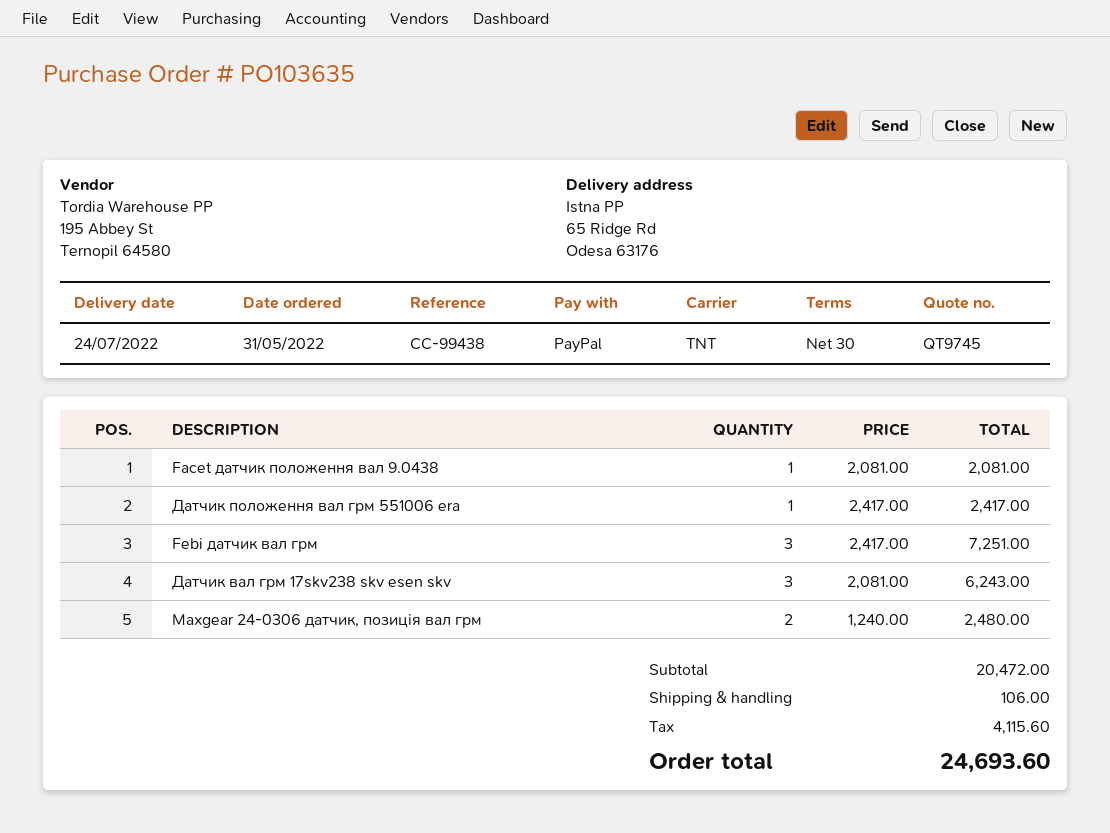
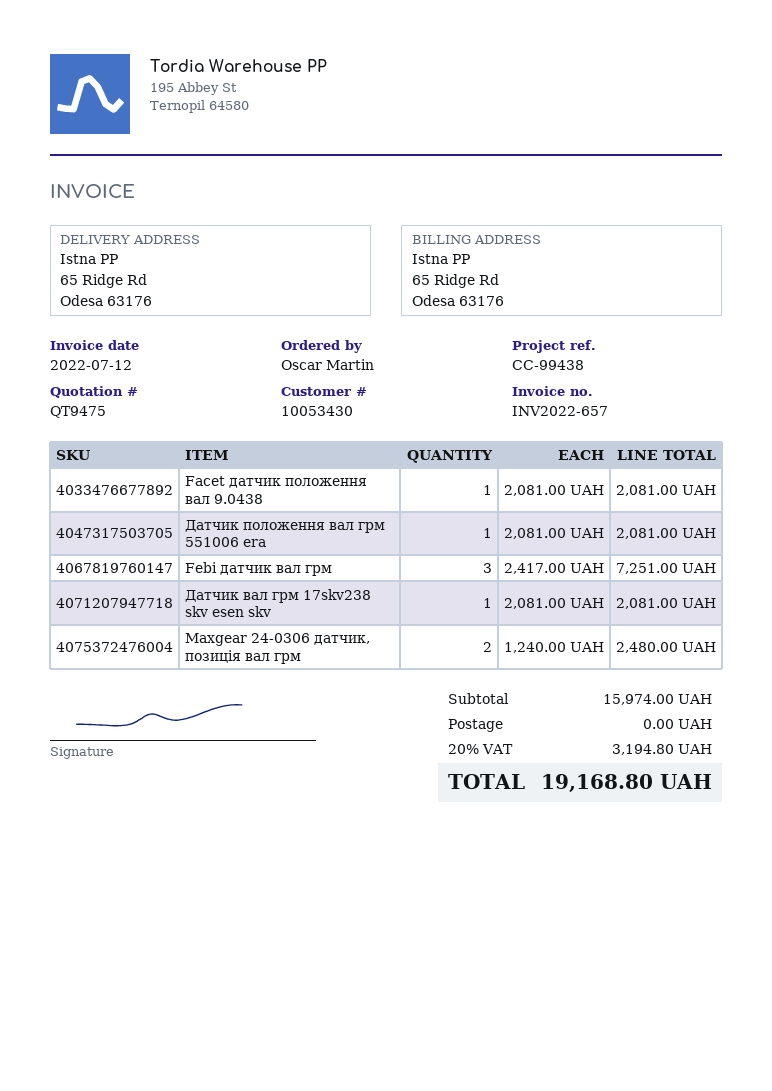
quote number: QT9745 -> QT9475
Датчик положення вал грм 551006 era: 1 x 2417.00 = 2417.00 -> 1 x 2081.00 = 2081.00
Датчик вал грм 17skv238 skv esen skv: 3 x 2081.00 = 6243.00 -> 1 x 2081.00 = 2081.00
subtotal: 20472.00 -> 15974.00
shipping: 106.00 -> 0.00
tax: 4115.60 -> 3194.80
total: 24693.60 -> 19168.80

